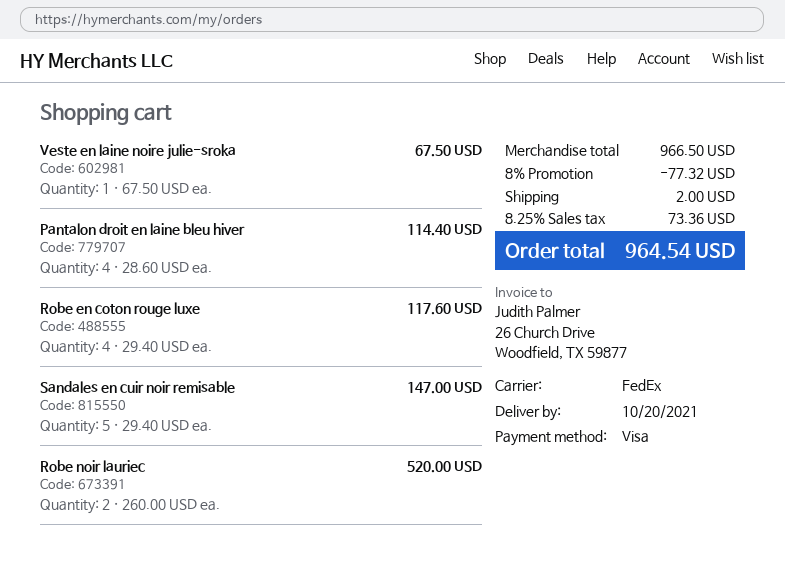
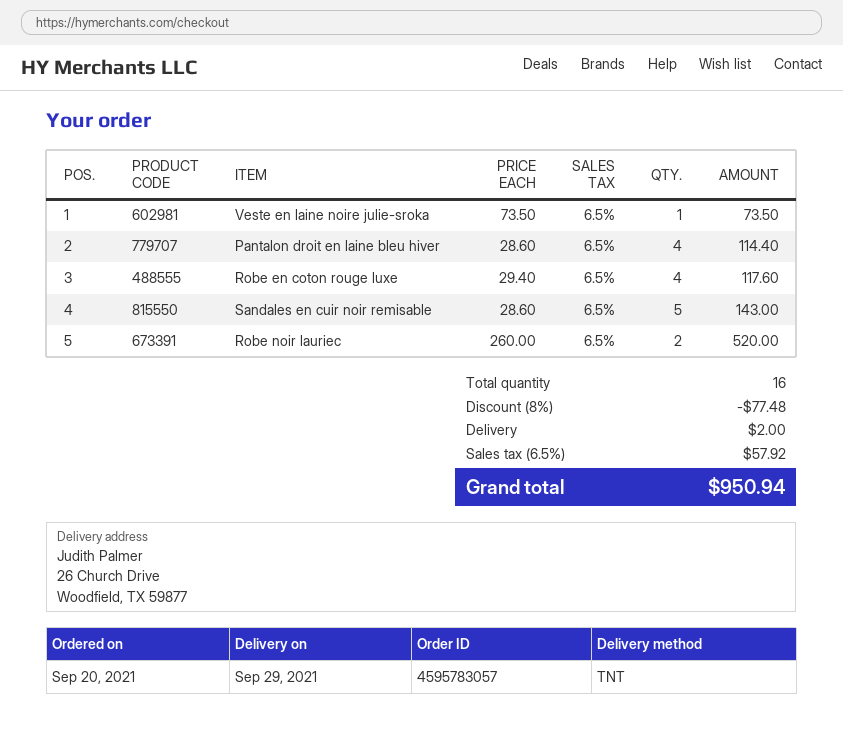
delivery date: 2021-10-20 -> 2021-09-29
shipping method: FedEx -> TNT
Veste en laine noire julie-sroka: 1 x 67.50 = 67.50 -> 1 x 73.50 = 73.50
Sandales en cuir noir remisable: 5 x 29.40 = 147.00 -> 5 x 28.60 = 143.00
discount: 8% = 77.32 -> 8% = 77.48
tax: 8.25% = 73.36 -> 6.5% = 57.92
total: 964.54 -> 950.94

